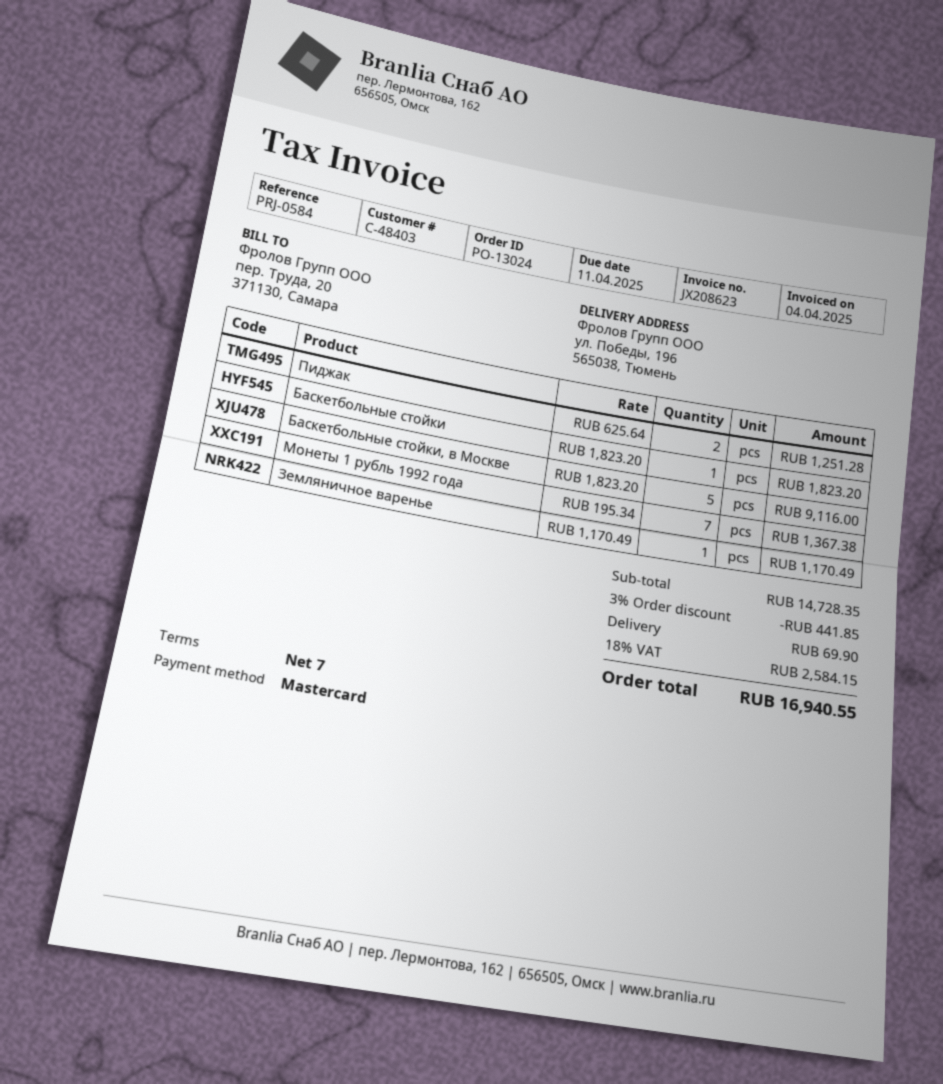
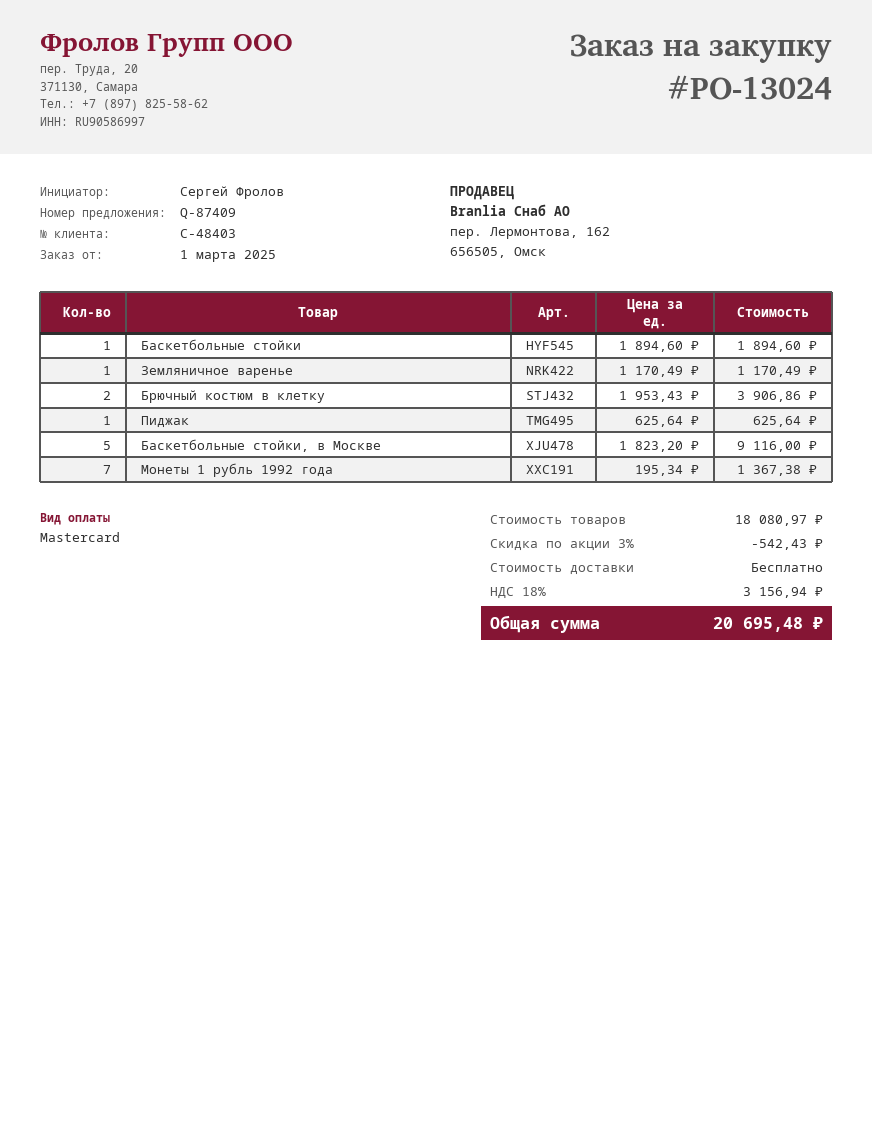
Пиджак: 2 x 625.64 = 1251.28 -> 1 x 625.64 = 625.64
Баскетбольные стойки: 1 x 1823.20 = 1823.20 -> 1 x 1894.60 = 1894.60
Брючный костюм в клетку: none -> 2 x 1953.43 = 3906.86
subtotal: 14728.35 -> 18080.97
discount: 3% = 441.85 -> 3% = 542.43
shipping: 69.90 -> 0.00
tax: 18% = 2584.15 -> 18% = 3156.94
total: 16940.55 -> 20695.48

